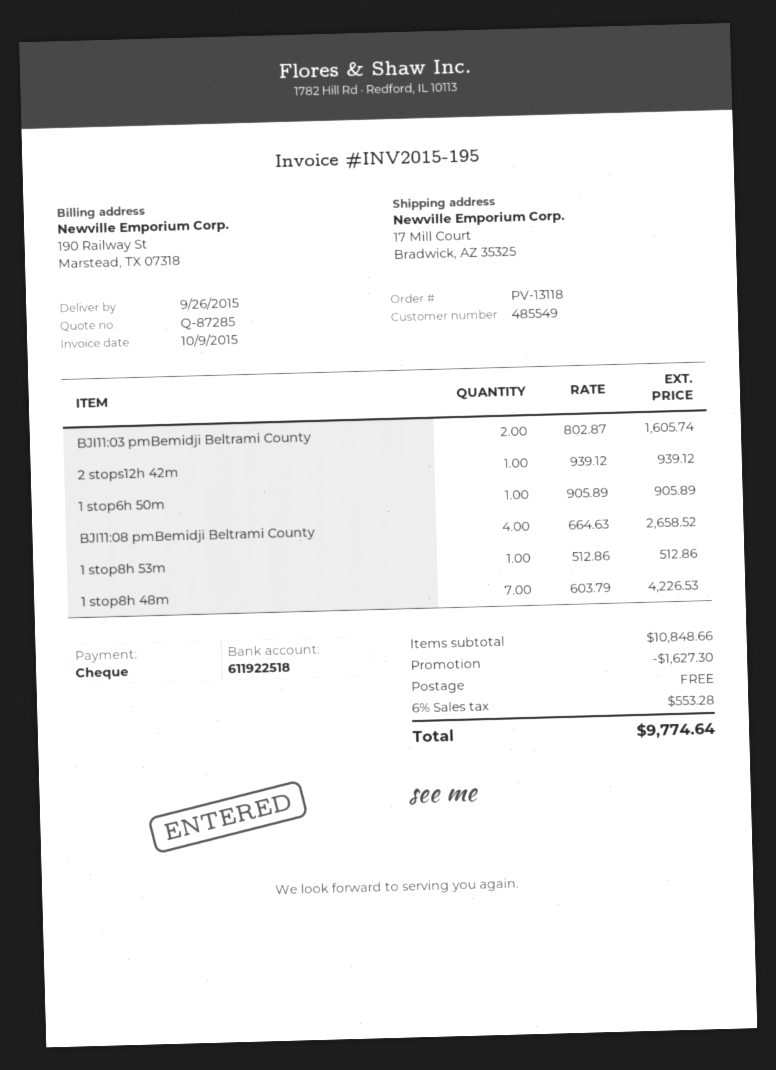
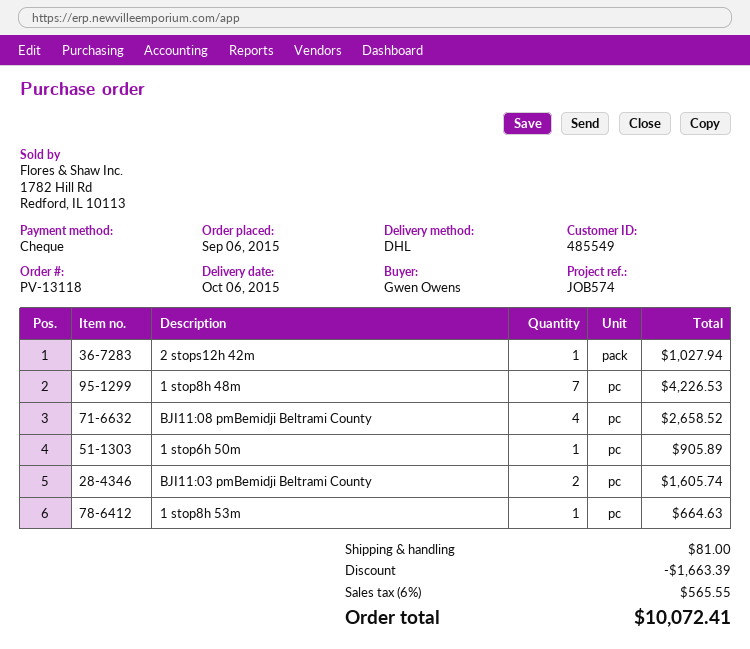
delivery date: 2015-09-26 -> 2015-10-06
2 stops12h 42m: 1 for 939.12 -> 1 for 1027.94
1 stop8h 53m: 1 for 512.86 -> 1 for 664.63
discount: 1627.30 -> 1663.39
shipping: 0.00 -> 81.00
tax: 6% = 553.28 -> 6% = 565.55
total: 9774.64 -> 10072.41

